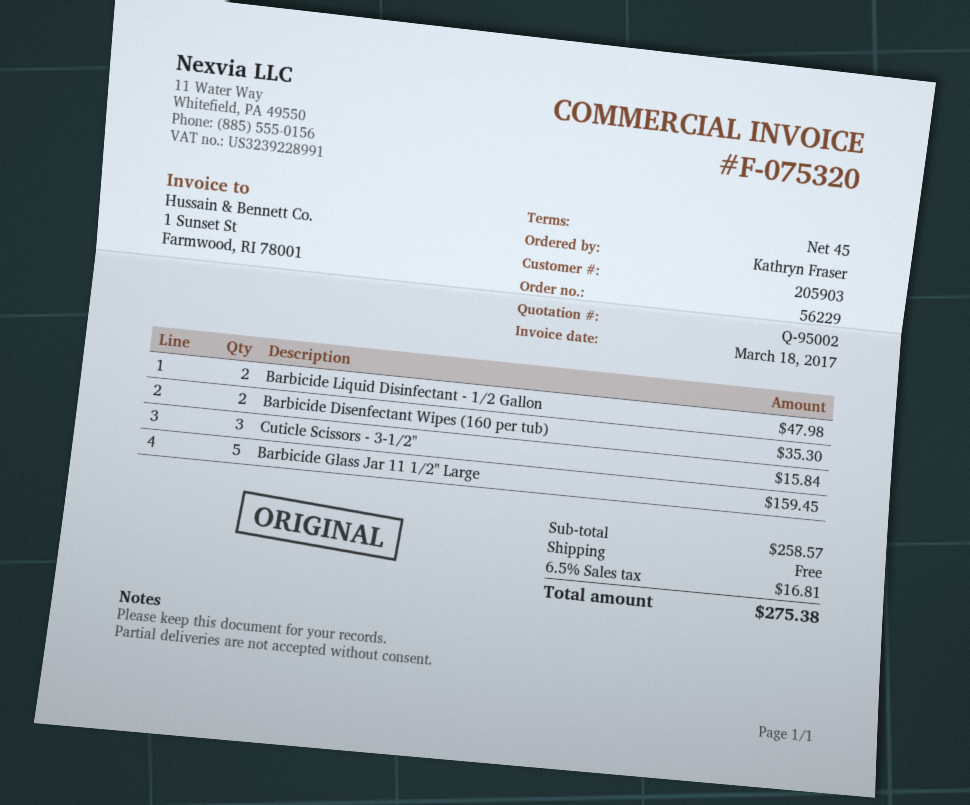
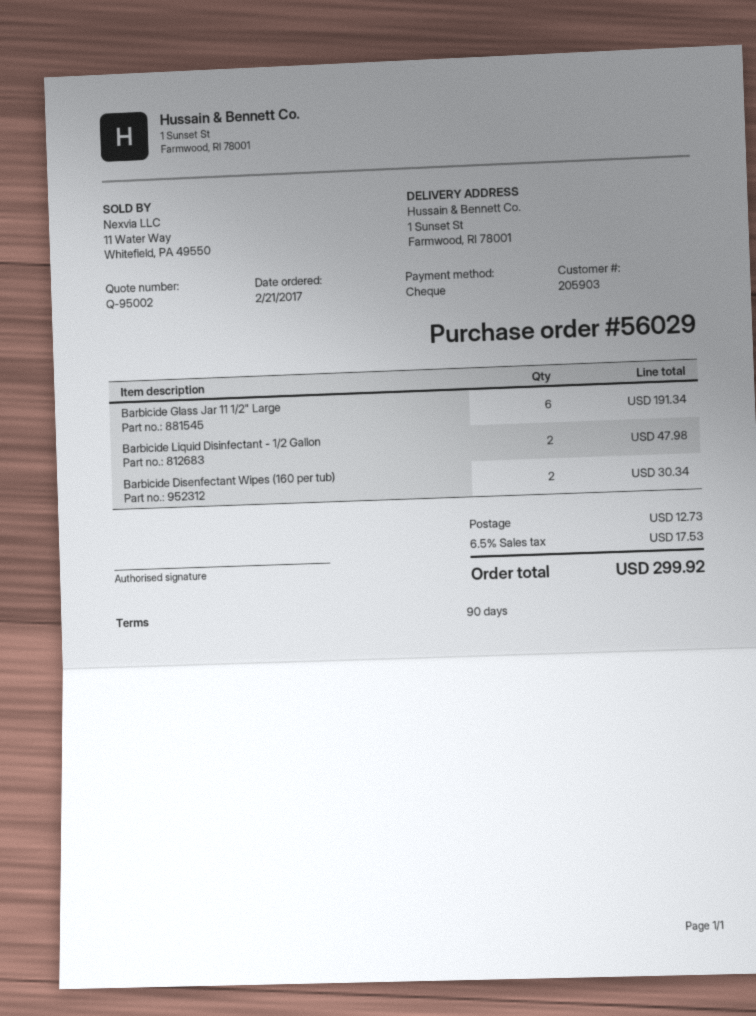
order number: 56229 -> 56029
payment terms: 45 days -> 90 days
Barbicide Disenfectant Wipes (160 per tub): 2 for 35.30 -> 2 for 30.34
Cuticle Scissors - 3-1/2": 3 for 15.84 -> none
Barbicide Glass Jar 11 1/2" Large: 5 for 159.45 -> 6 for 191.34
shipping: 0.00 -> 12.73
tax: 6.5% = 16.81 -> 6.5% = 17.53
total: 275.38 -> 299.92

